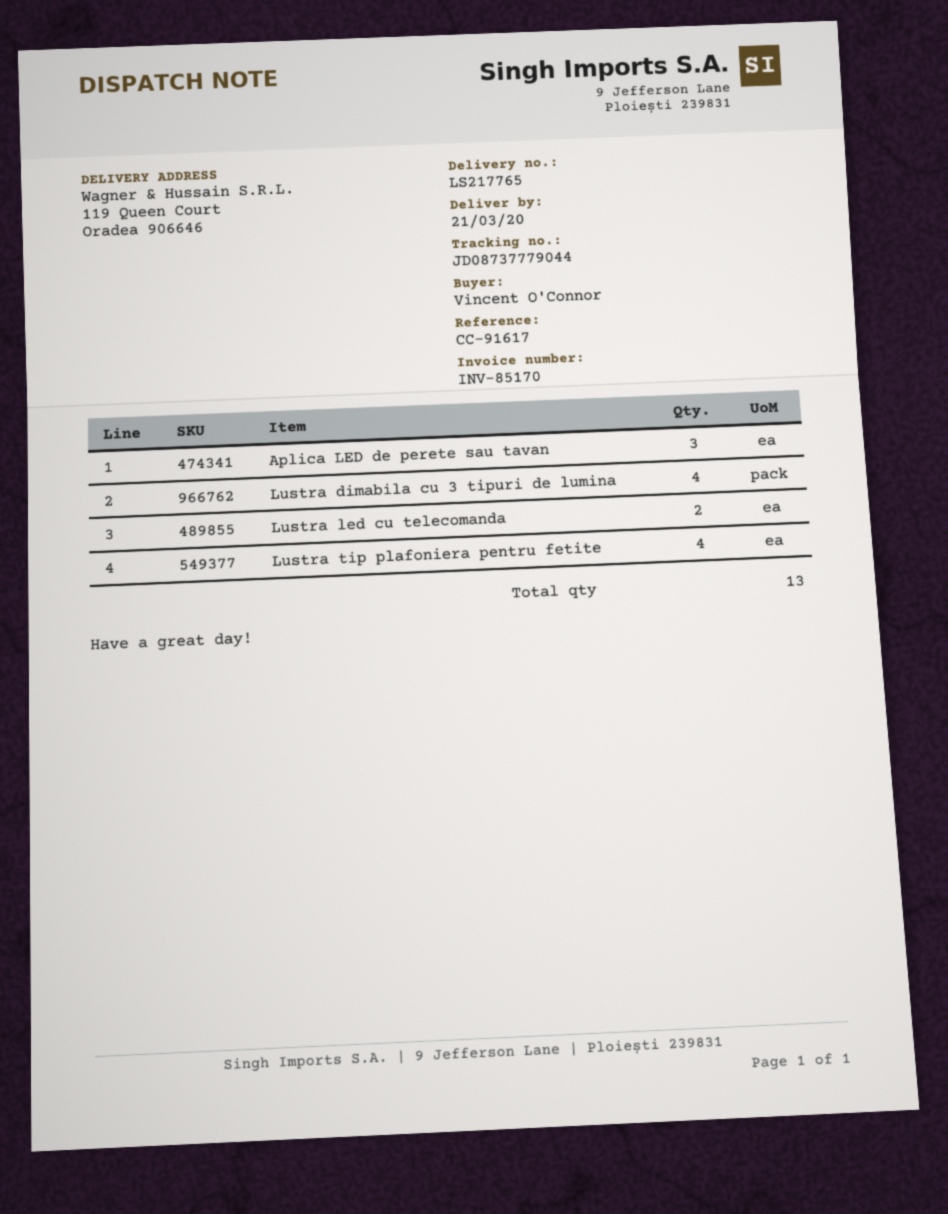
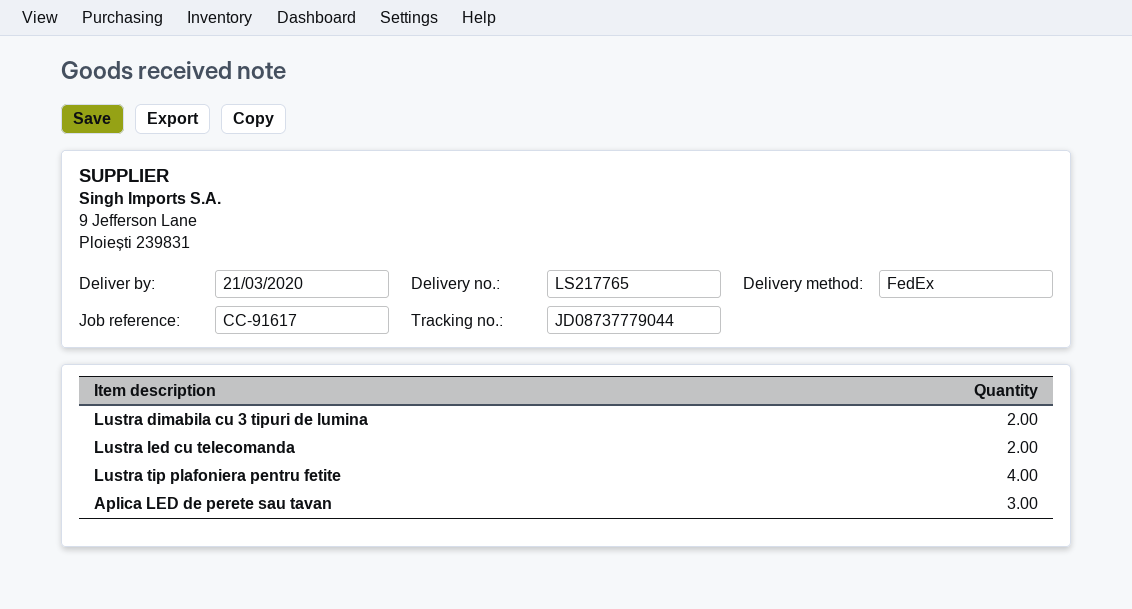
Lustra dimabila cu 3 tipuri de lumina: 4 -> 2

